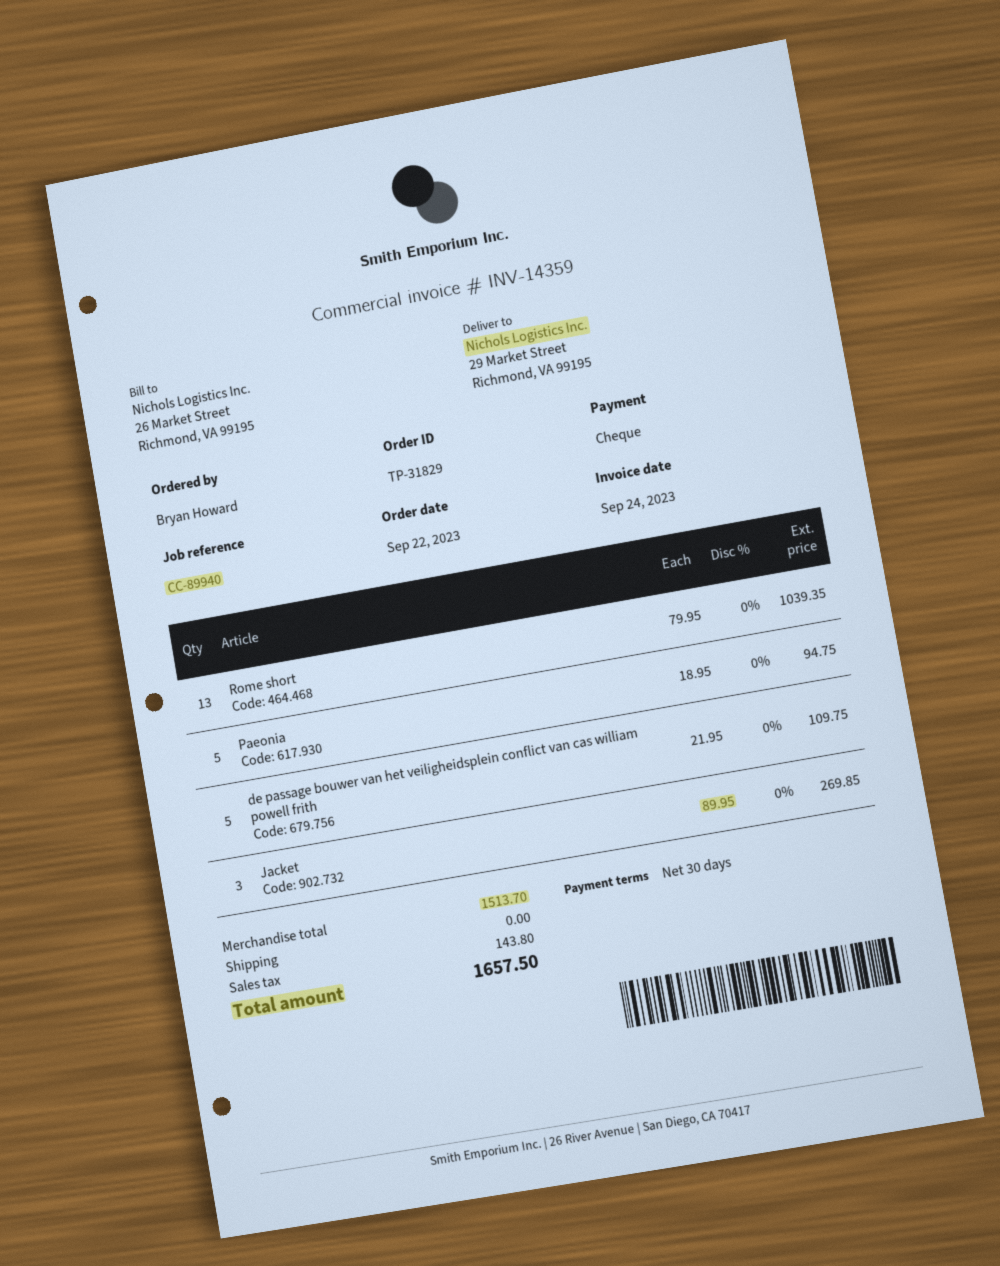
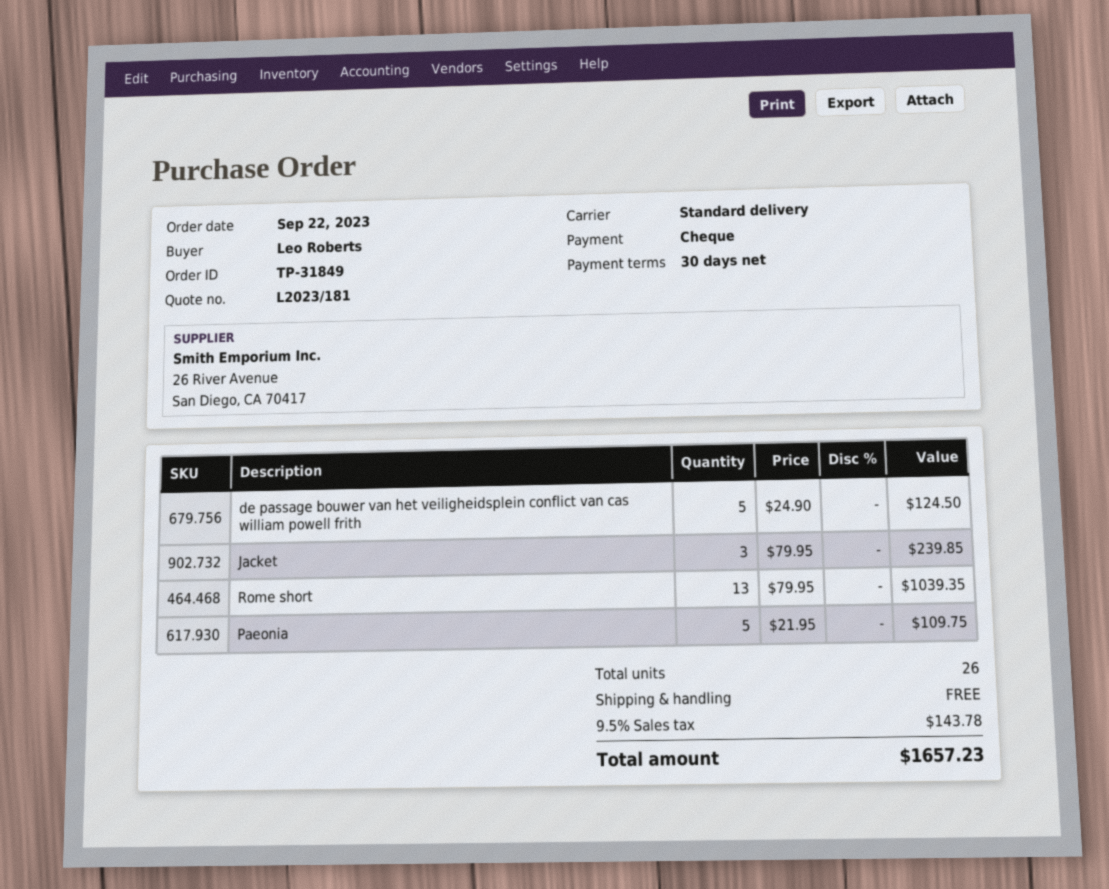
order number: TP-31829 -> TP-31849
ordered by: Bryan Howard -> Leo Roberts
Paeonia: 5 x 18.95 = 94.75 -> 5 x 21.95 = 109.75
de passage bouwer van het veiligheidsplein conflict van cas william powell frith: 5 x 21.95 = 109.75 -> 5 x 24.90 = 124.50
Jacket: 3 x 89.95 = 269.85 -> 3 x 79.95 = 239.85
tax: 143.80 -> 143.78
total: 1657.50 -> 1657.23

